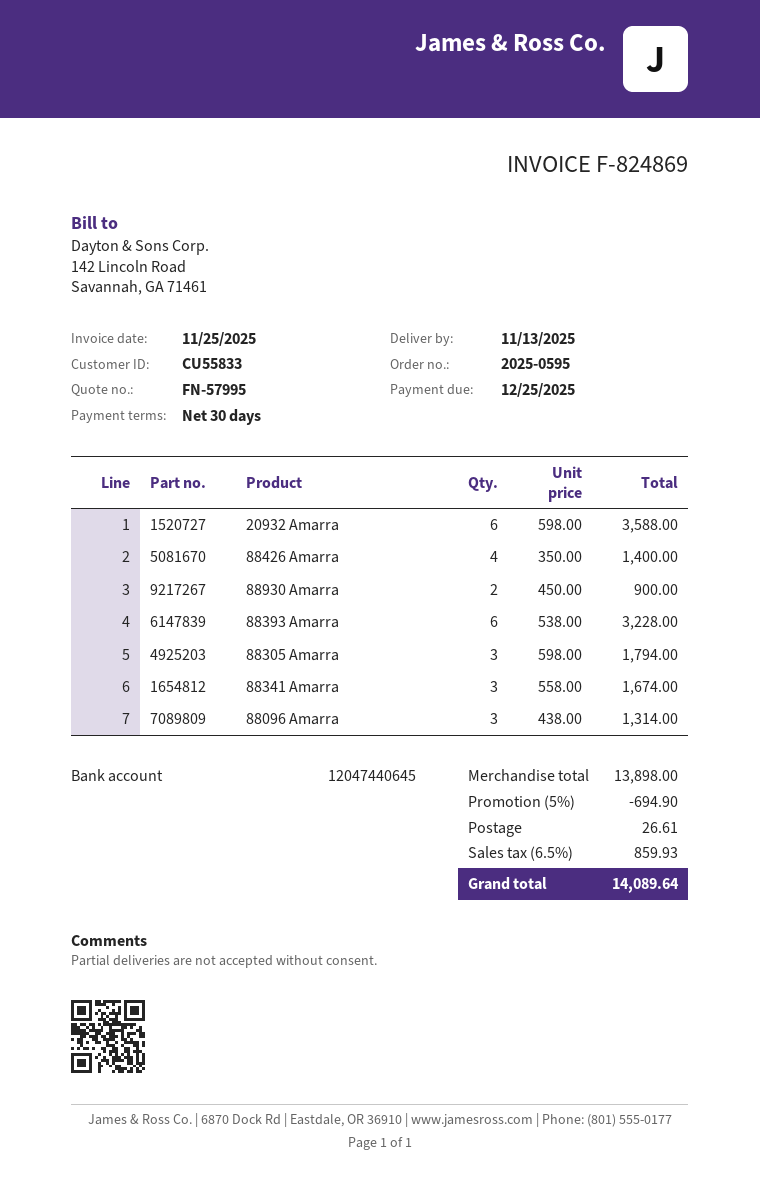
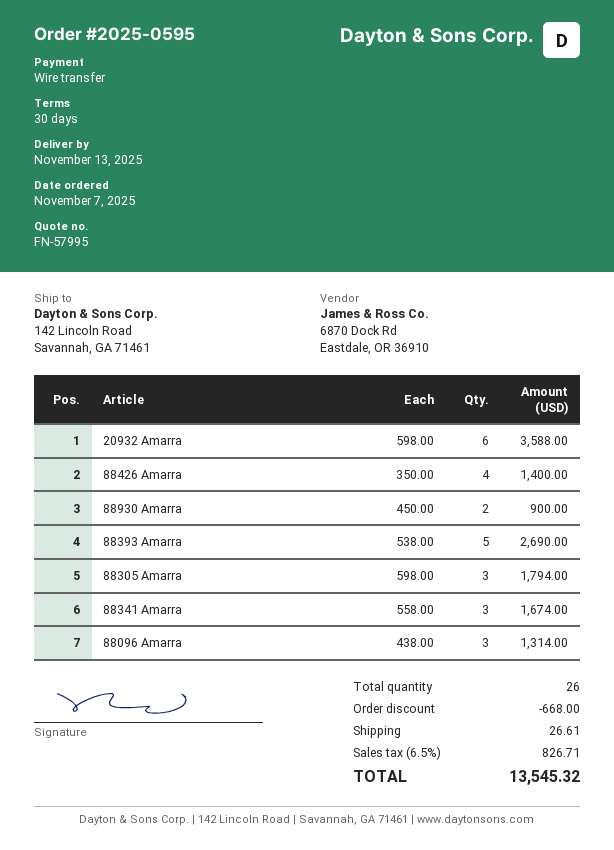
88393 Amarra: 6 x 538.00 = 3228.00 -> 5 x 538.00 = 2690.00
discount: 694.90 -> 668.00
tax: 6.5% = 859.93 -> 6.5% = 826.71
total: 14089.64 -> 13545.32

